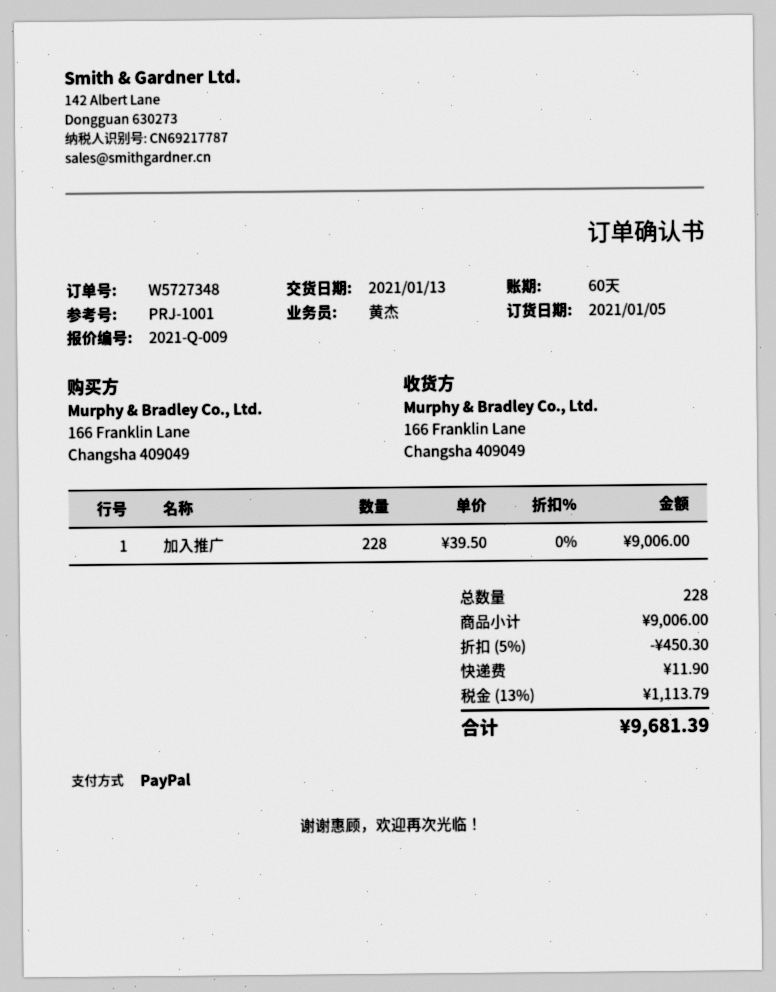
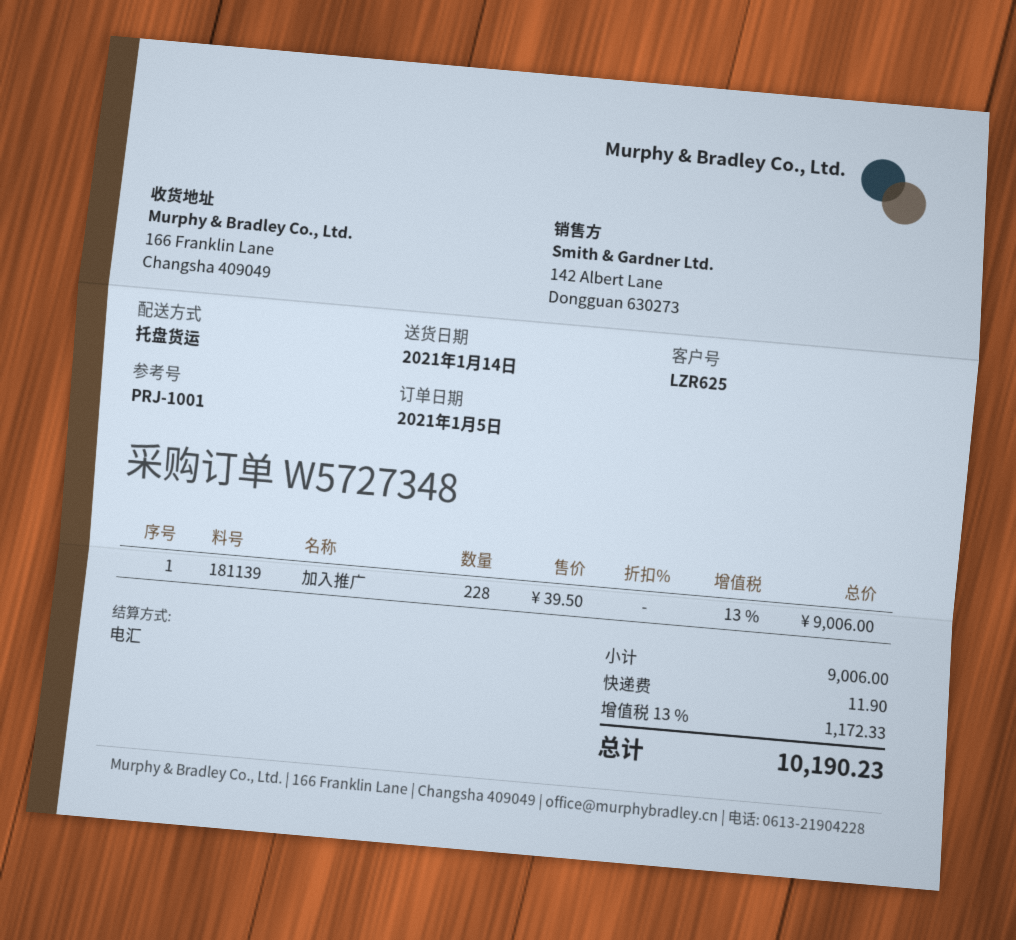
delivery date: 2021-01-13 -> 2021-01-14
payment method: PayPal -> bank transfer
discount: 5% = 450.30 -> none
tax: 13% = 1113.79 -> 13% = 1172.33
total: 9681.39 -> 10190.23

